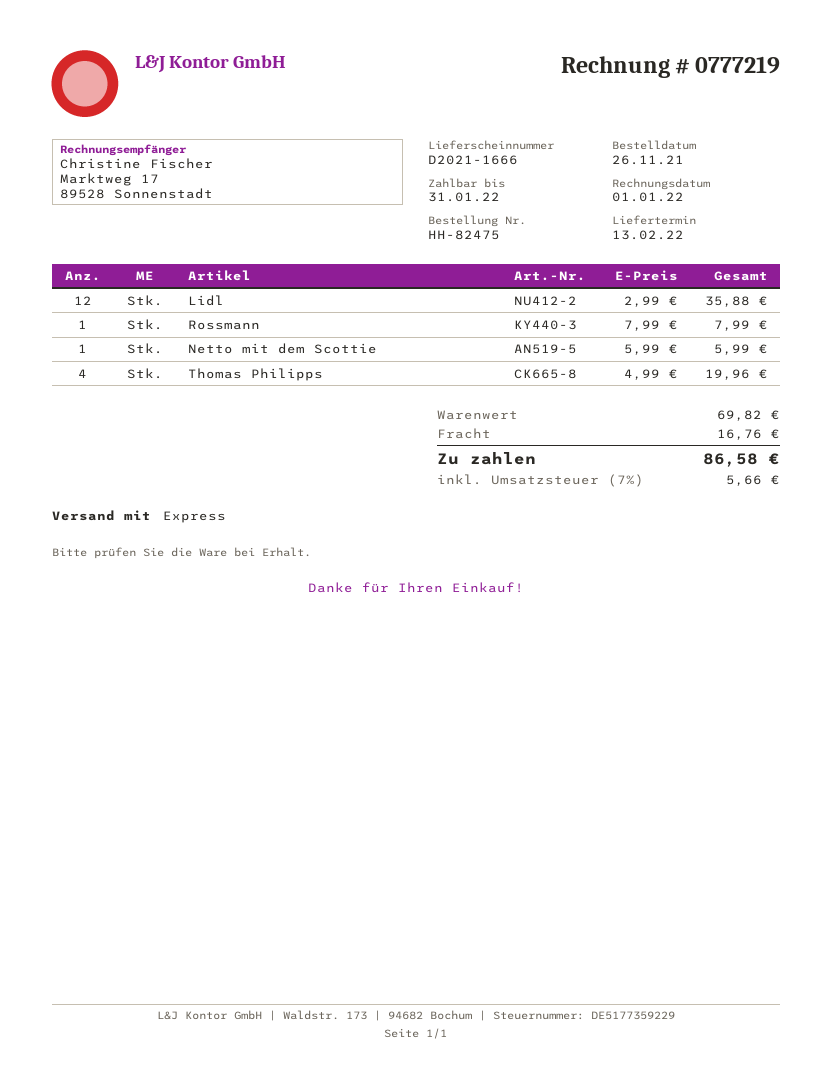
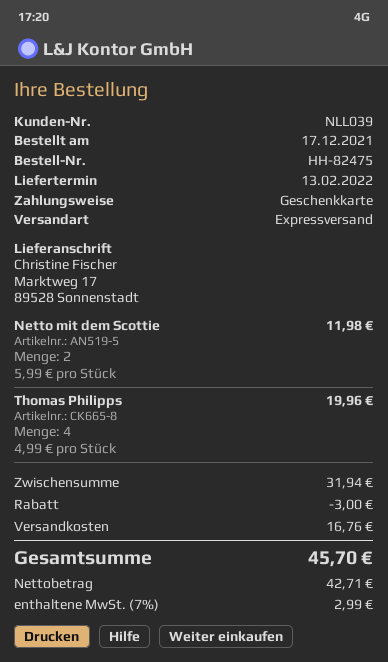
order date: 2021-11-26 -> 2021-12-17
Lidl: 12 x 2.99 = 35.88 -> none
Rossmann: 1 x 7.99 = 7.99 -> none
Netto mit dem Scottie: 1 x 5.99 = 5.99 -> 2 x 5.99 = 11.98
subtotal: 69.82 -> 31.94
discount: none -> 3.00
tax: 7% = 5.66 -> 7% = 2.99
total: 86.58 -> 45.70

